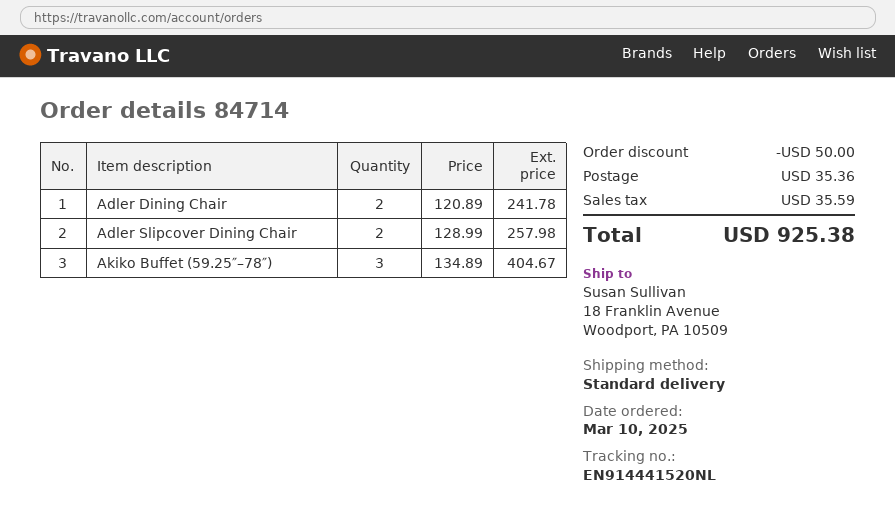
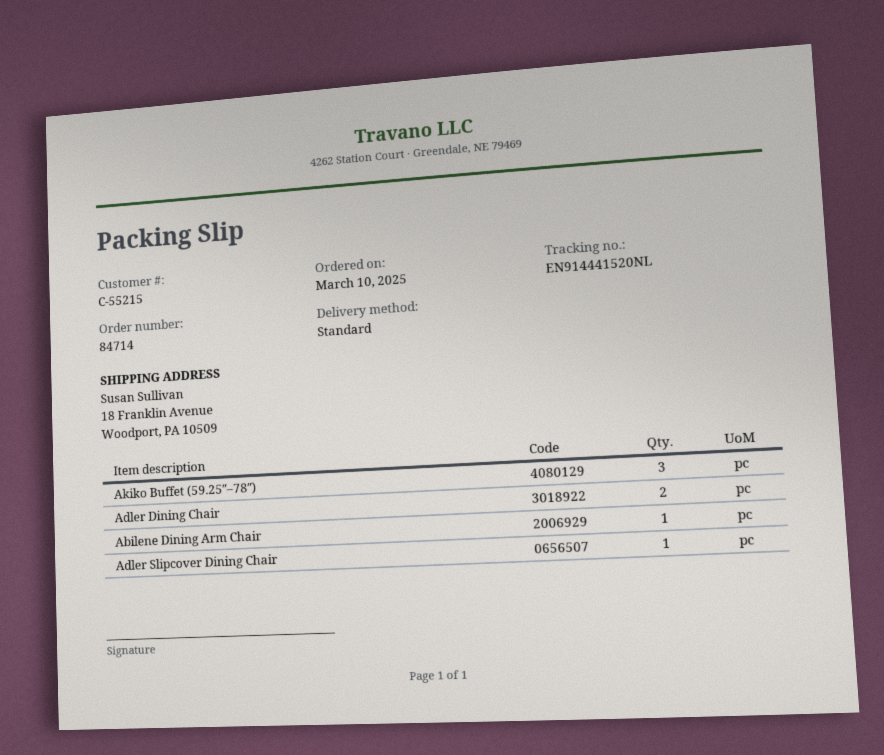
Adler Slipcover Dining Chair: 2 -> 1
Abilene Dining Arm Chair: none -> 1

